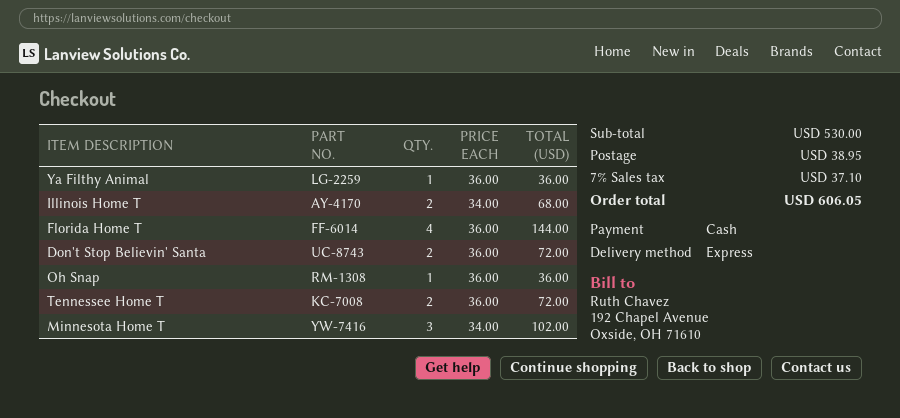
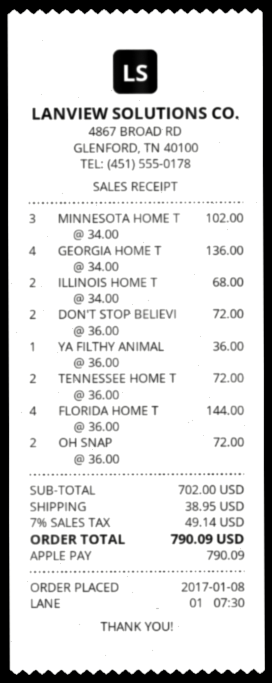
payment method: cash -> Apple Pay
Oh Snap: 1 x 36.00 = 36.00 -> 2 x 36.00 = 72.00
GEORGIA HOME T: none -> 4 x 34.00 = 136.00
subtotal: 530.00 -> 702.00
tax: 7% = 37.10 -> 7% = 49.14
total: 606.05 -> 790.09

